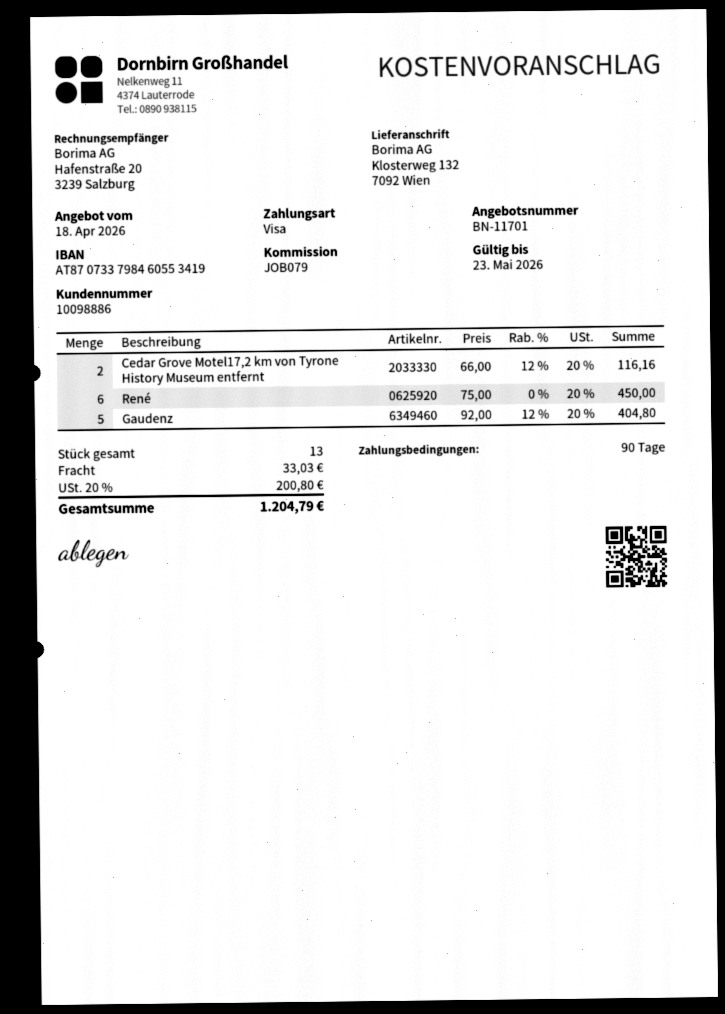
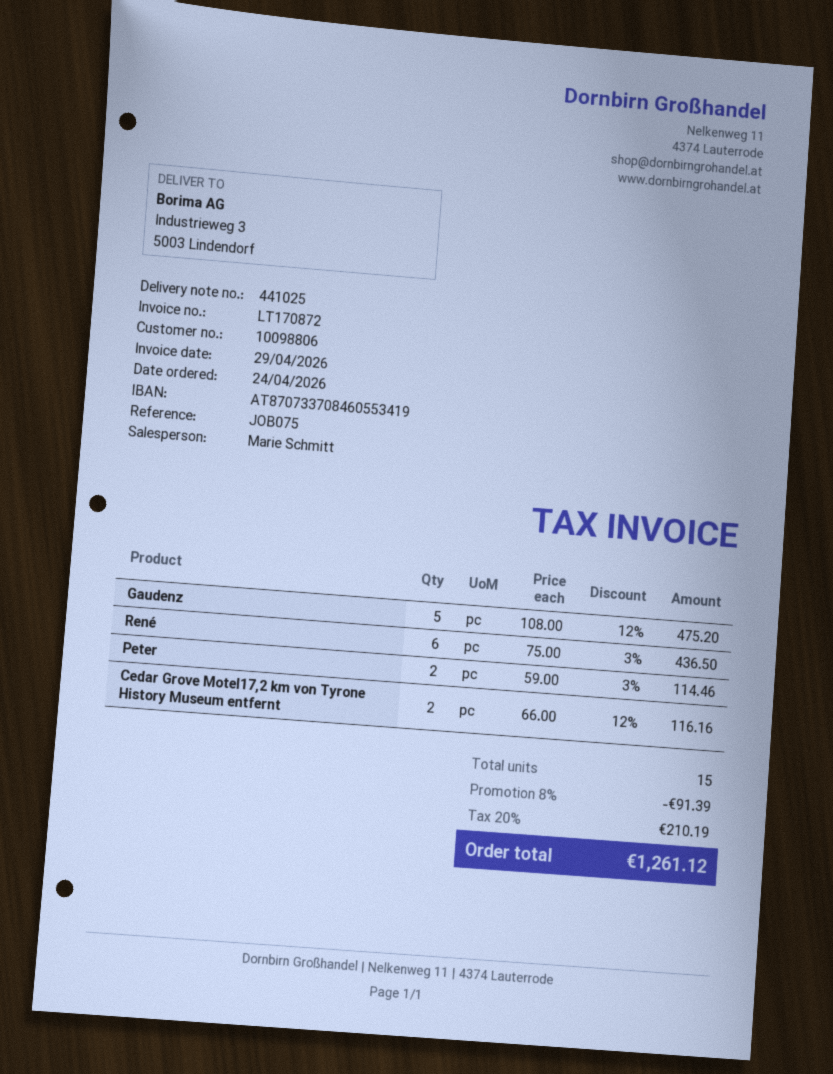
customer number: 10098886 -> 10098806
reference: JOB079 -> JOB075
bank account: AT870733798460553419 -> AT870733708460553419
ship to: Klosterweg 132, 7092 Wien -> Industrieweg 3, 5003 Lindendorf
René: 6 x 75.00 = 450.00 -> 6 x 75.00 - 3% = 436.50
Gaudenz: 5 x 92.00 - 12% = 404.80 -> 5 x 108.00 - 12% = 475.20
Peter: none -> 2 x 59.00 - 3% = 114.46
total quantity: 13 -> 15
discount: none -> 8% = 91.39
shipping: 33.03 -> none
tax: 20% = 200.80 -> 20% = 210.19
total: 1204.79 -> 1261.12

